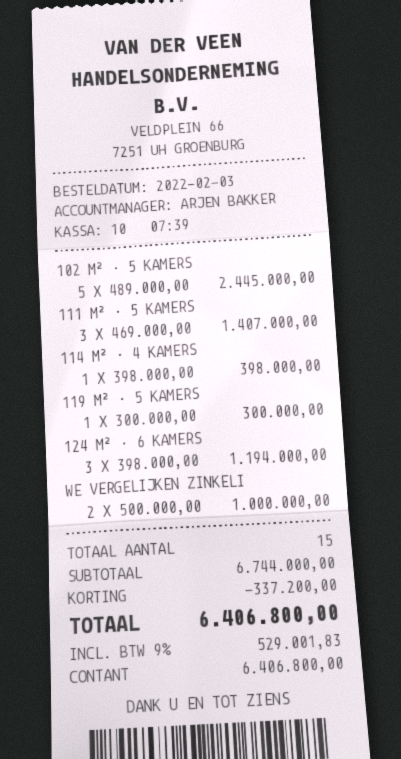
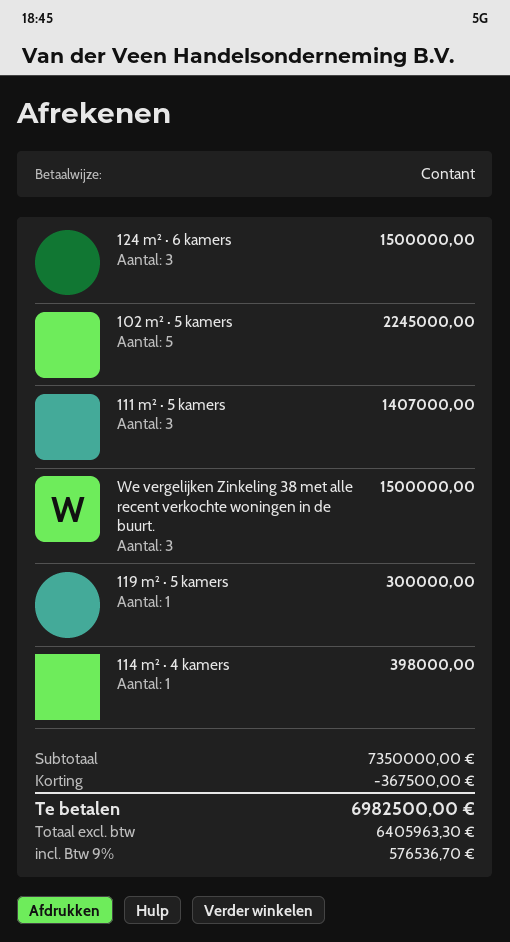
102 M² · 5 KAMERS: 5 for 2445000.00 -> 5 for 2245000.00
124 M² · 6 KAMERS: 3 for 1194000.00 -> 3 for 1500000.00
WE VERGELIJKEN ZINKELI: 2 for 1000000.00 -> 3 for 1500000.00
subtotal: 6744000.00 -> 7350000.00
discount: 337200.00 -> 367500.00
tax: 9% = 529001.83 -> 9% = 576536.70
total: 6406800.00 -> 6982500.00

